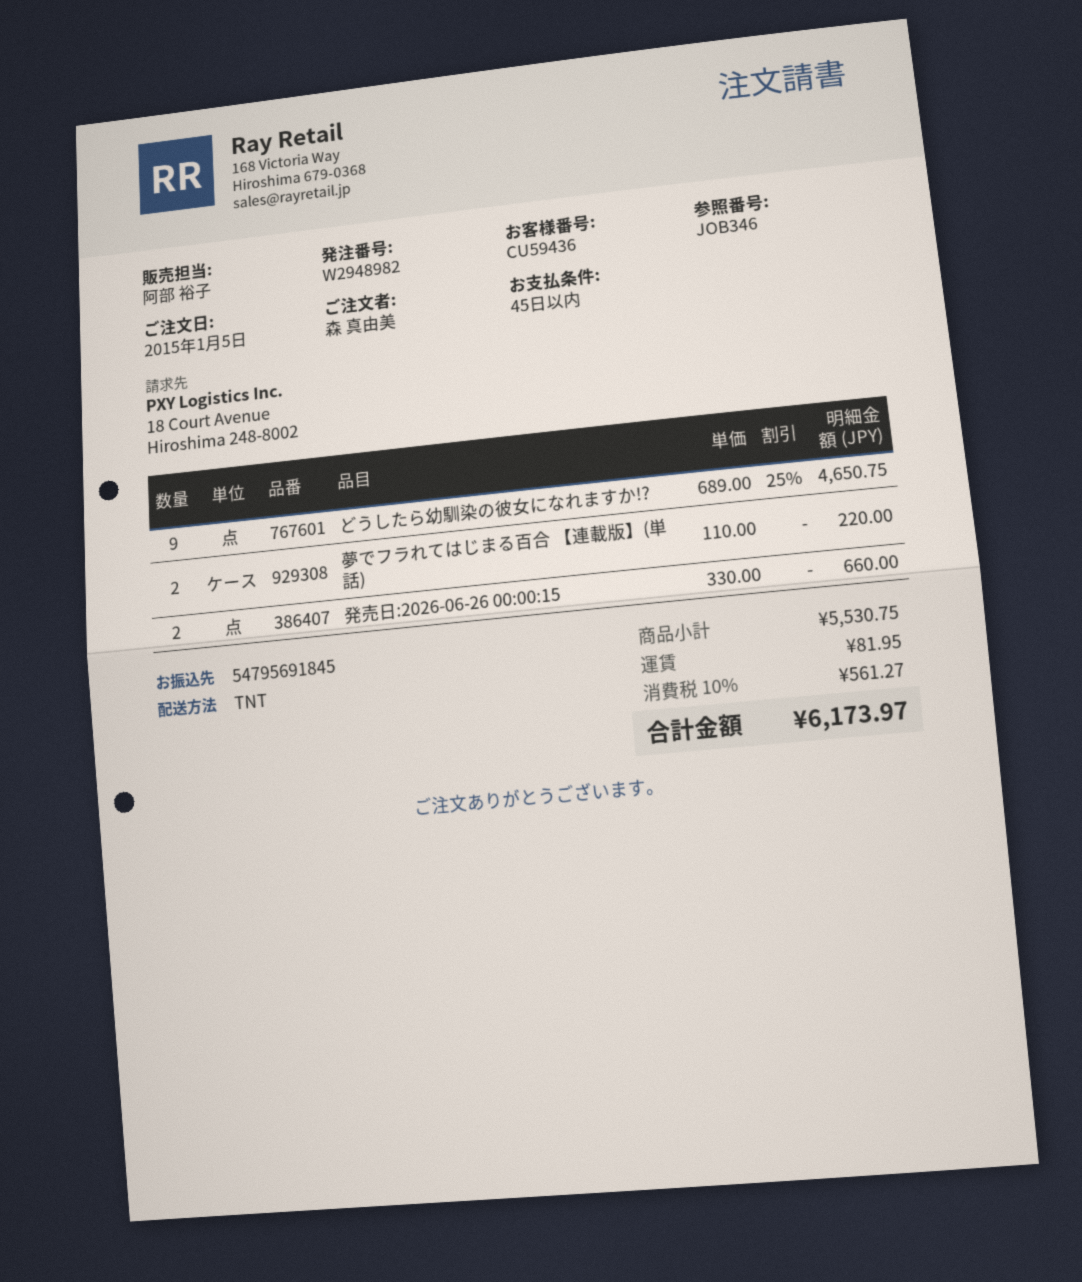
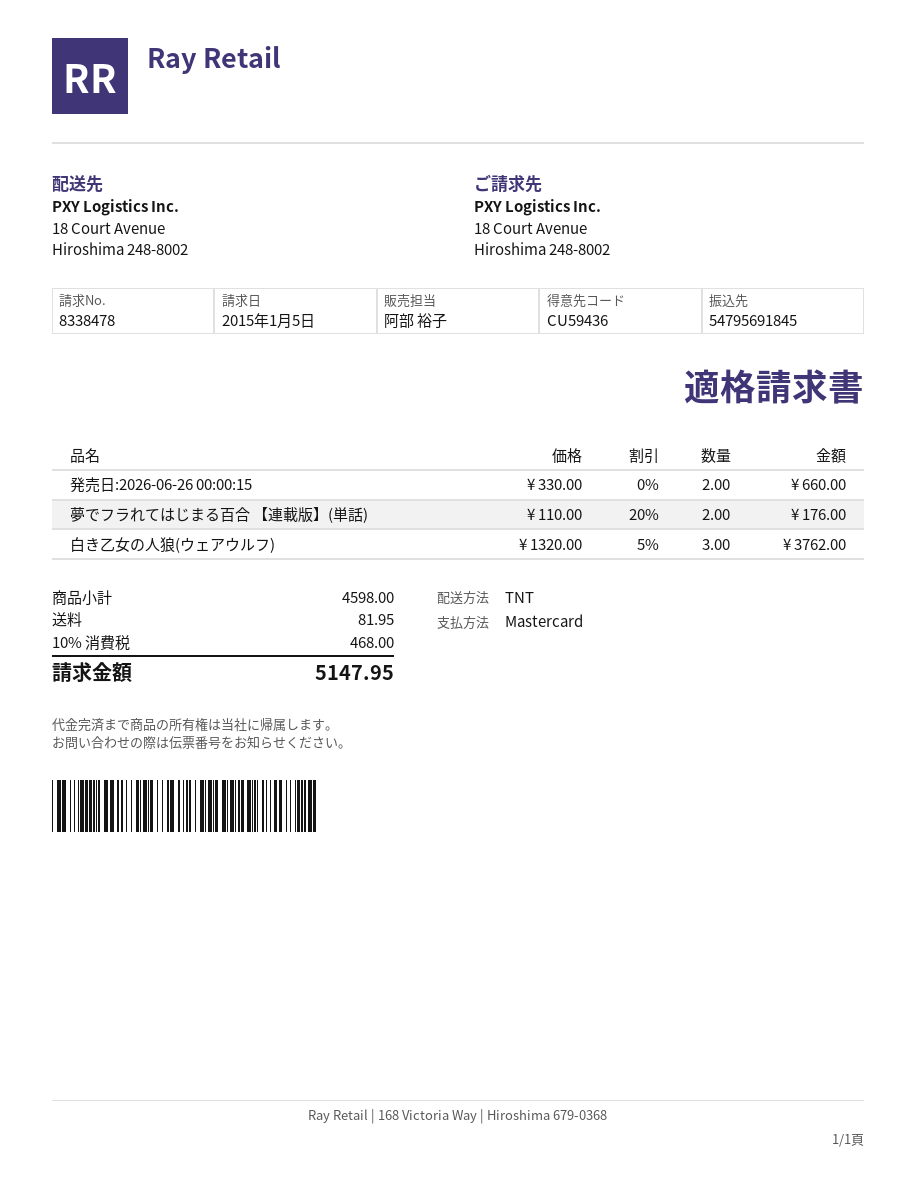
どうしたら幼馴染の彼女になれますか!?: 9 x 689.00 - 25% = 4650.75 -> none
夢でフラれてはじまる百合 【連載版】(単話): 2 x 110.00 = 220.00 -> 2 x 110.00 - 20% = 176.00
白き乙女の人狼(ウェアウルフ): none -> 3 x 1320.00 - 5% = 3762.00
subtotal: 5530.75 -> 4598.00
tax: 10% = 561.27 -> 10% = 468.00
total: 6173.97 -> 5147.95

